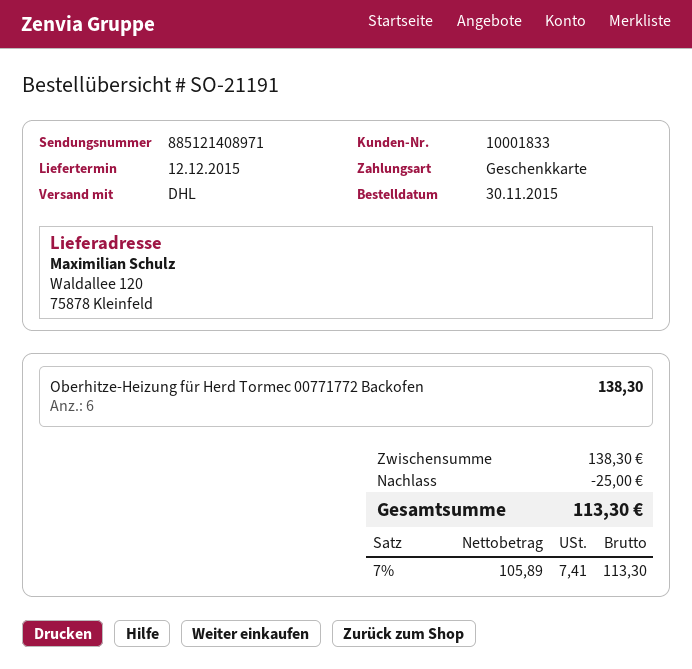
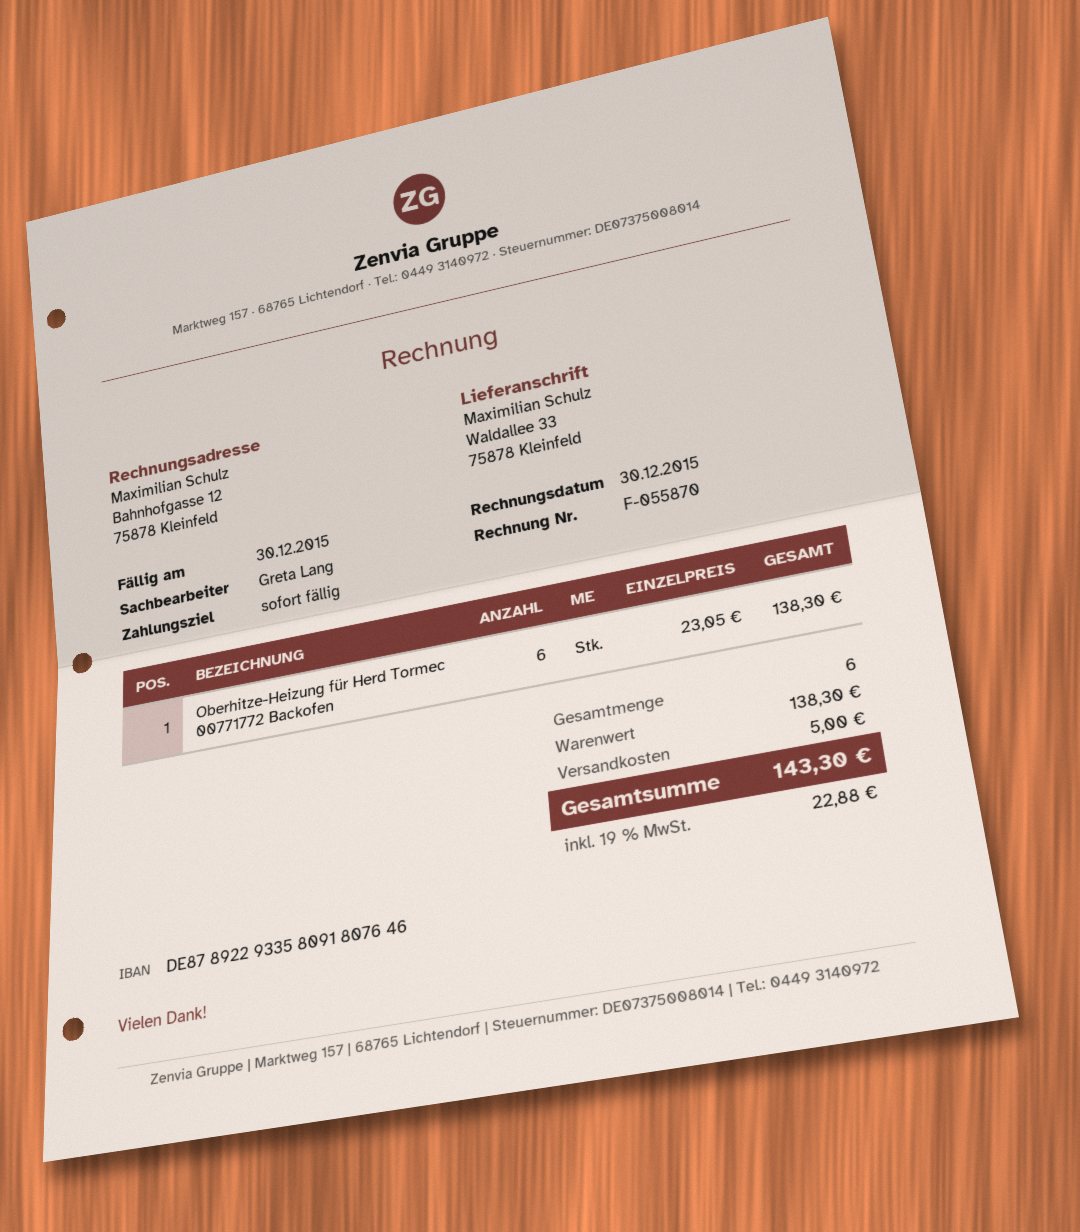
ship to: Waldallee 120, 75878 Kleinfeld -> Waldallee 33, 75878 Kleinfeld
discount: 25.00 -> none
shipping: none -> 5.00
tax: 7% = 7.41 -> 19% = 22.88
total: 113.30 -> 143.30

